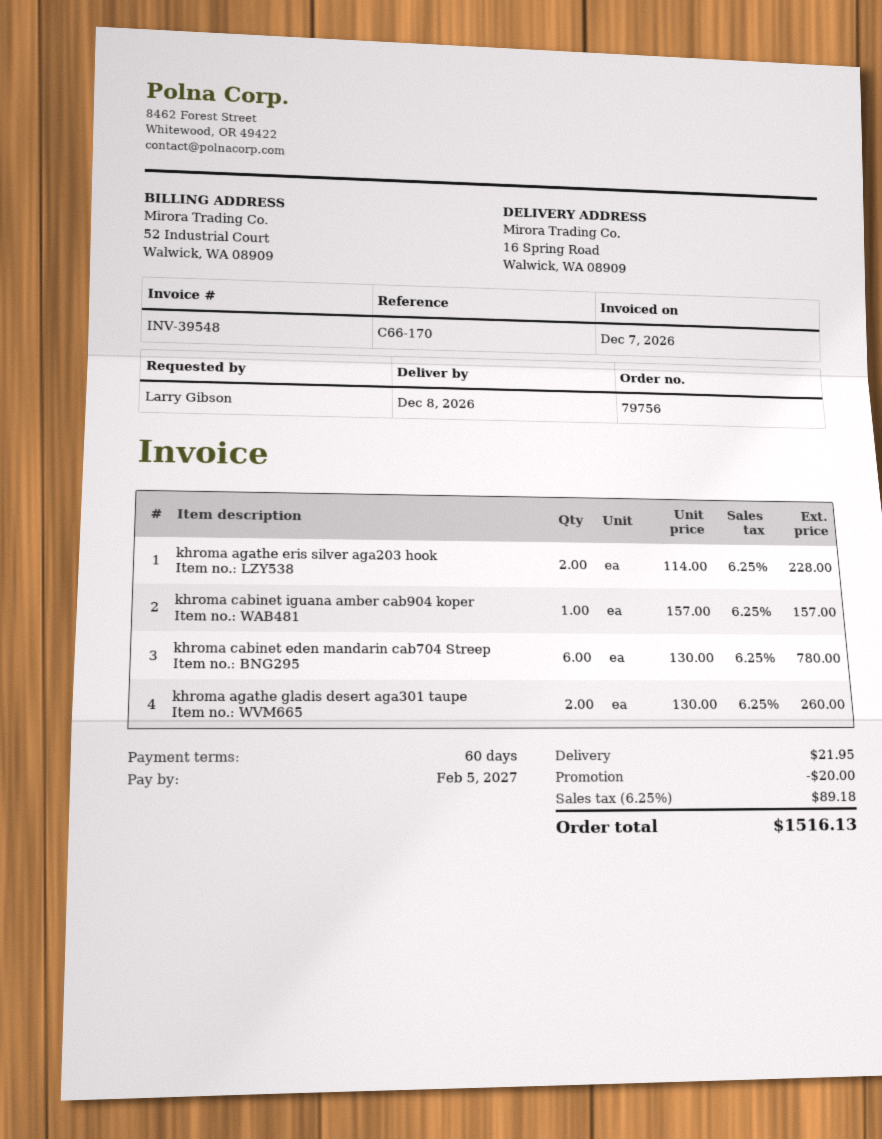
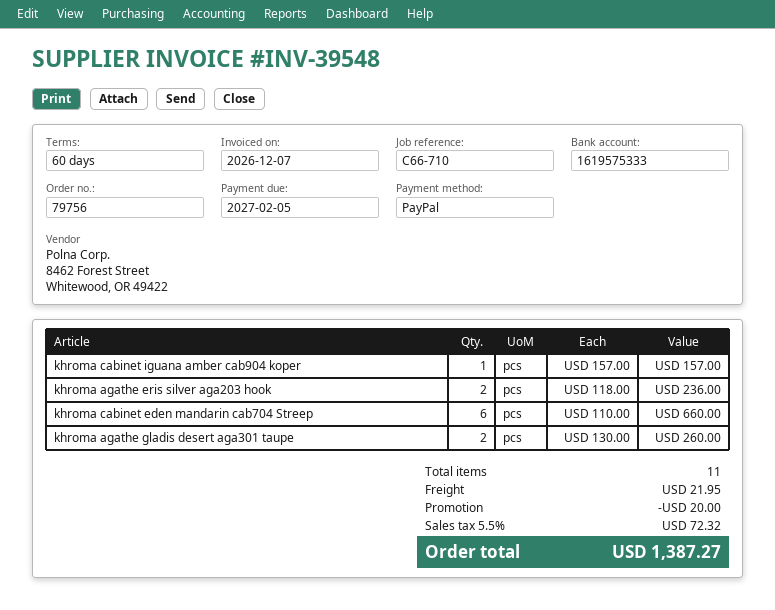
reference: C66-170 -> C66-710
khroma agathe eris silver aga203 hook: 2 x 114.00 = 228.00 -> 2 x 118.00 = 236.00
khroma cabinet eden mandarin cab704 Streep: 6 x 130.00 = 780.00 -> 6 x 110.00 = 660.00
tax: 6.25% = 89.18 -> 5.5% = 72.32
total: 1516.13 -> 1387.27

